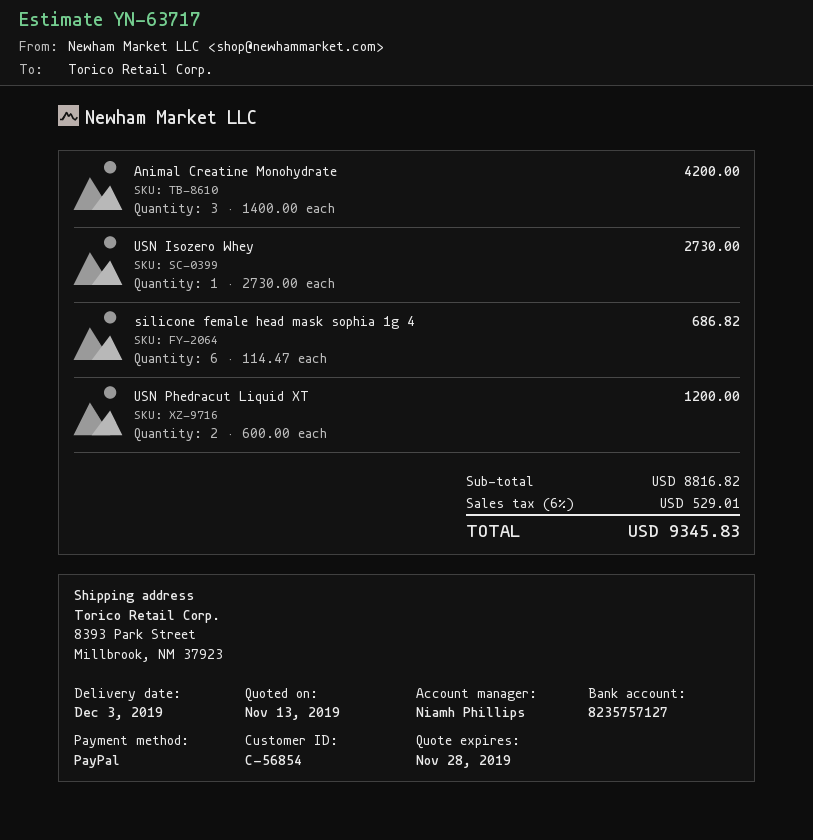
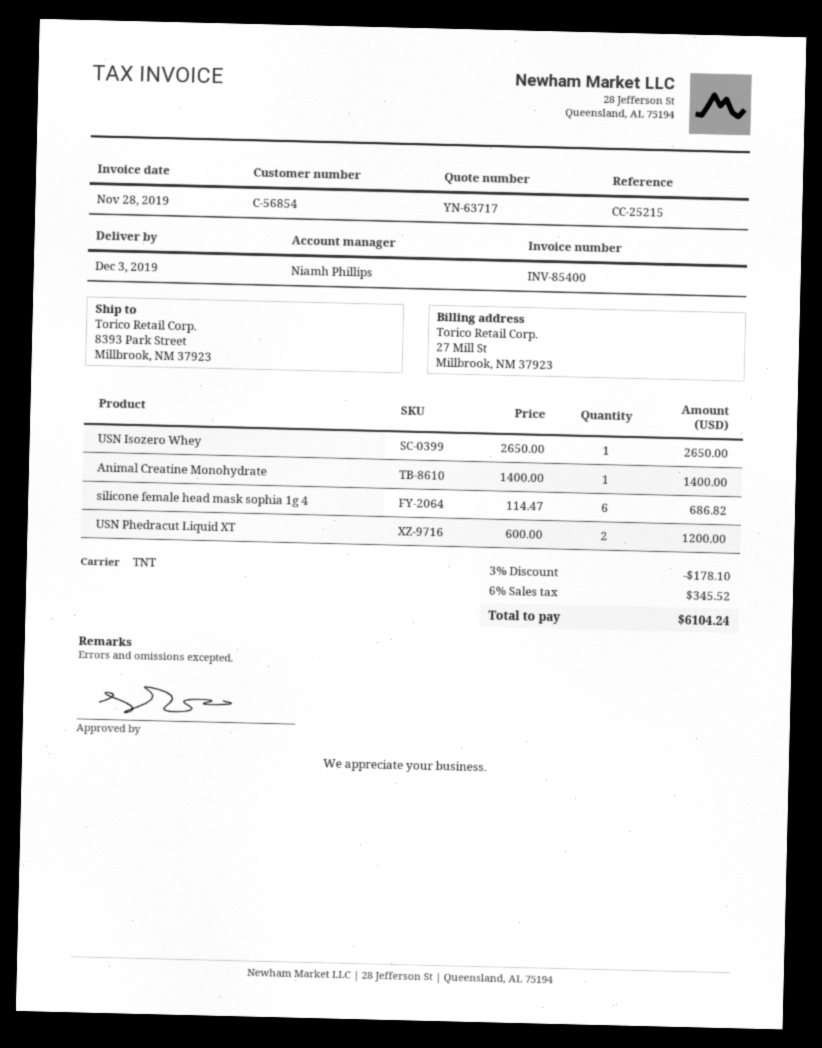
Animal Creatine Monohydrate: 3 x 1400.00 = 4200.00 -> 1 x 1400.00 = 1400.00
USN Isozero Whey: 1 x 2730.00 = 2730.00 -> 1 x 2650.00 = 2650.00
discount: none -> 3% = 178.10
tax: 6% = 529.01 -> 6% = 345.52
total: 9345.83 -> 6104.24

